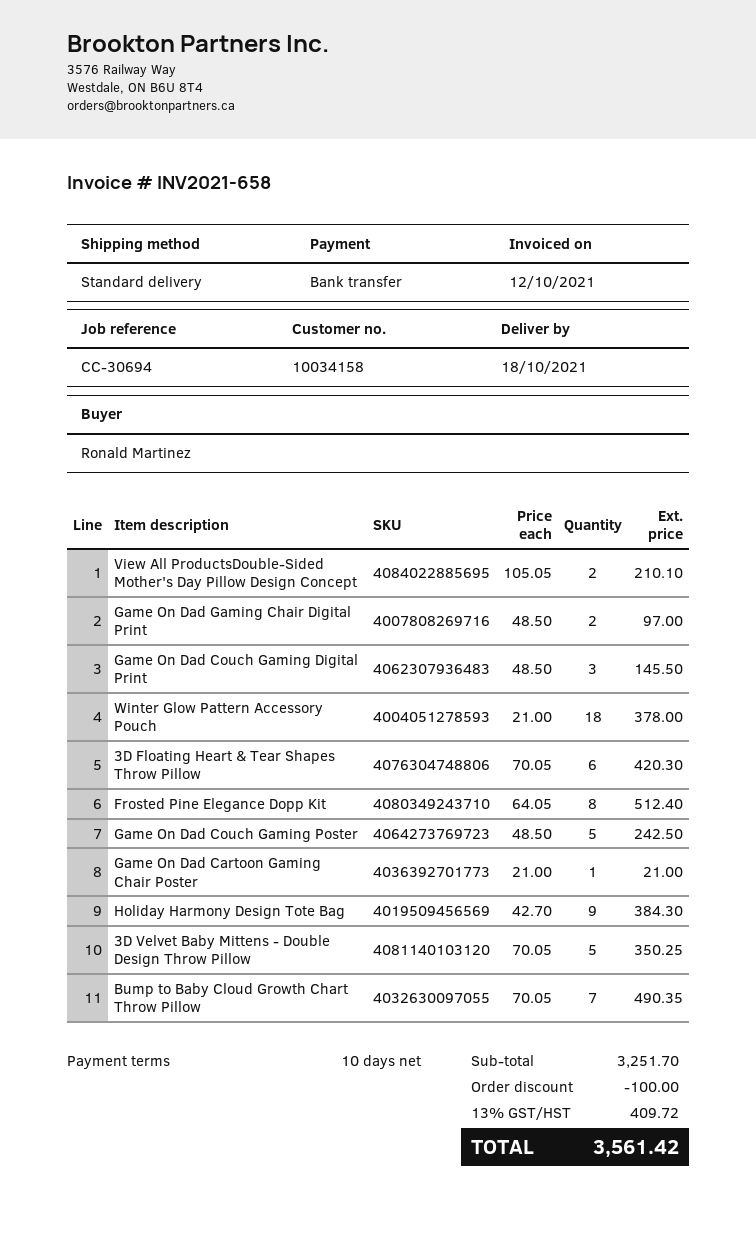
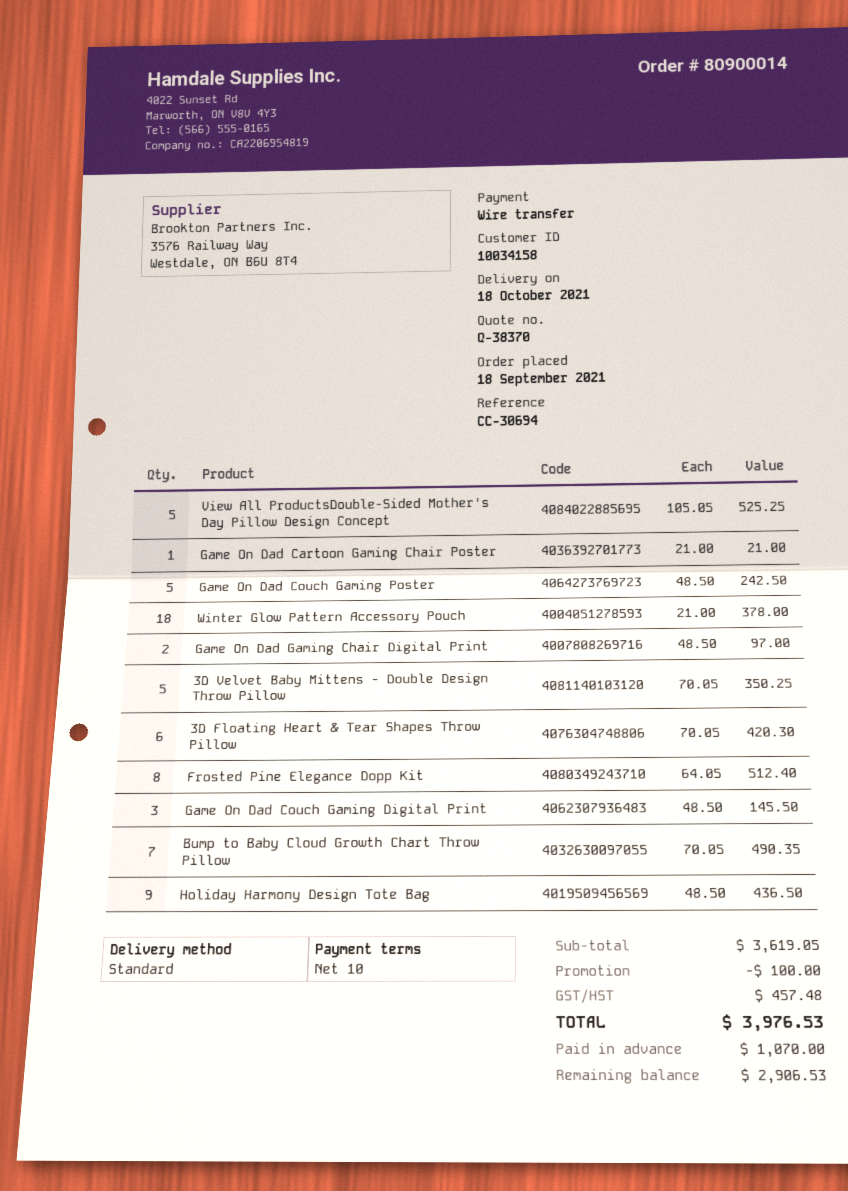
View All ProductsDouble-Sided Mother's Day Pillow Design Concept: 2 x 105.05 = 210.10 -> 5 x 105.05 = 525.25
Holiday Harmony Design Tote Bag: 9 x 42.70 = 384.30 -> 9 x 48.50 = 436.50
subtotal: 3251.70 -> 3619.05
tax: 409.72 -> 457.48
total: 3561.42 -> 3976.53

